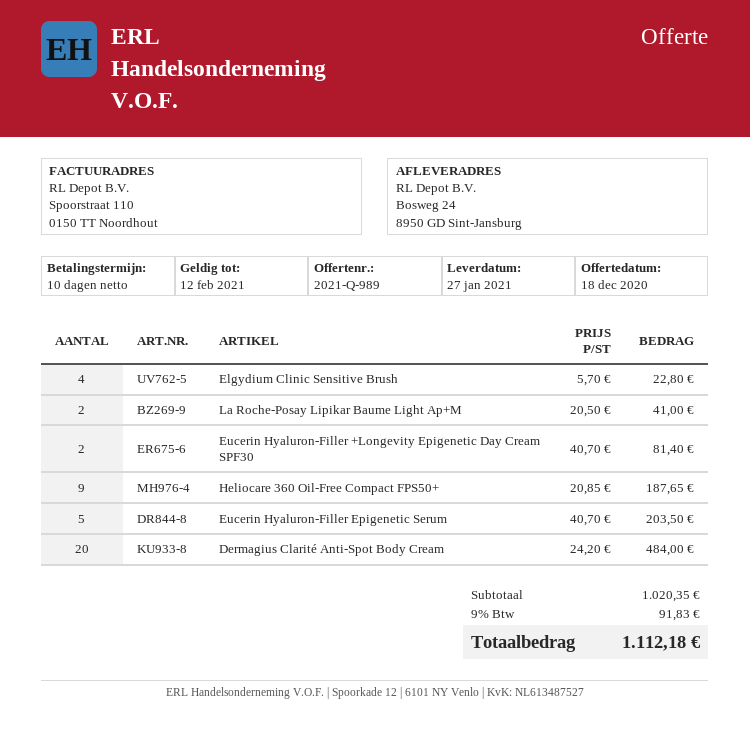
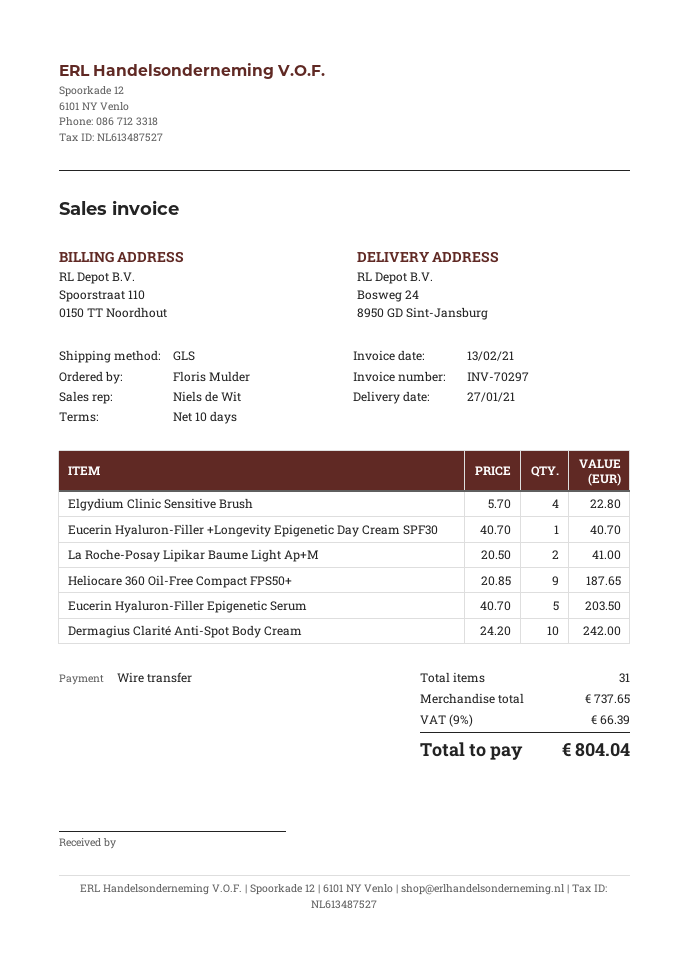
Eucerin Hyaluron-Filler +Longevity Epigenetic Day Cream SPF30: 2 x 40.70 = 81.40 -> 1 x 40.70 = 40.70
Dermagius Clarité Anti-Spot Body Cream: 20 x 24.20 = 484.00 -> 10 x 24.20 = 242.00
subtotal: 1020.35 -> 737.65
tax: 9% = 91.83 -> 9% = 66.39
total: 1112.18 -> 804.04

